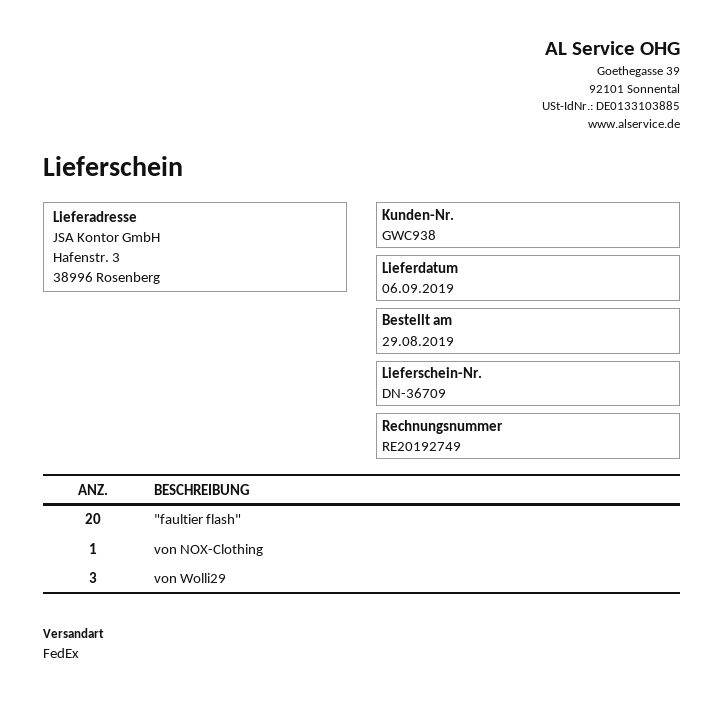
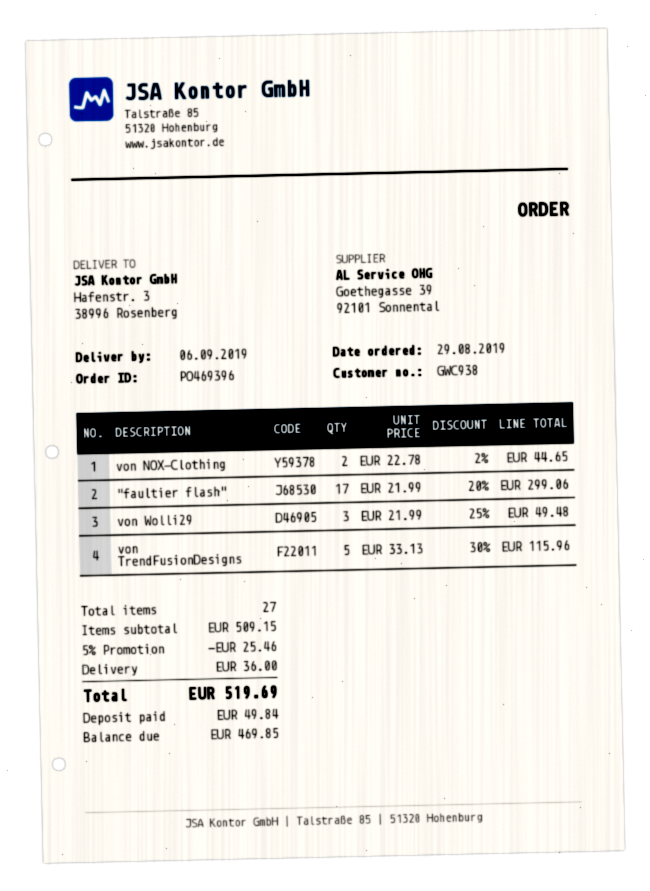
"faultier flash": 20 -> 17
von NOX-Clothing: 1 -> 2
von TrendFusionDesigns: none -> 5

